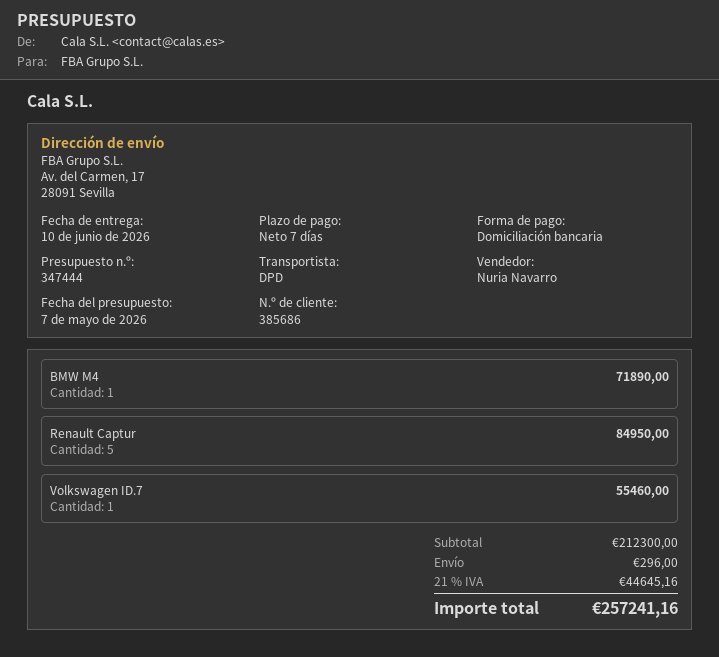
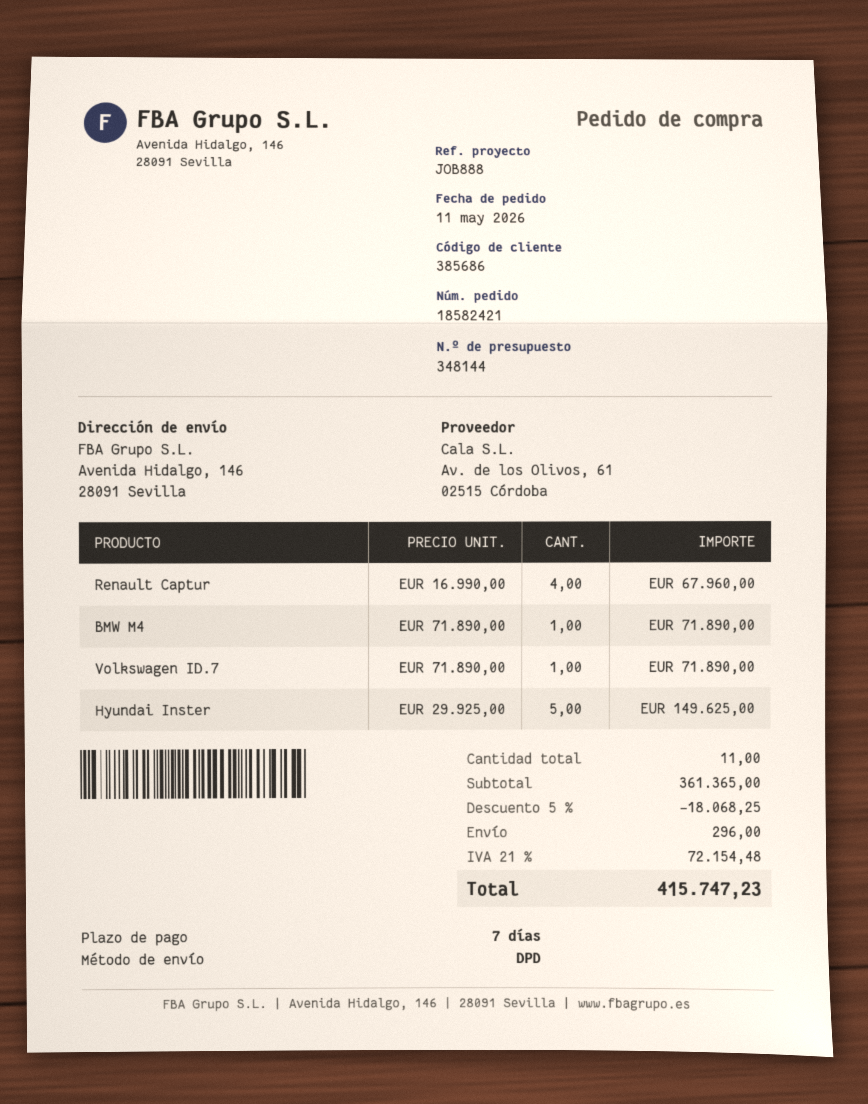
quote number: 347444 -> 348144
ship to: Av. del Carmen, 17, 28091 Sevilla -> Avenida Hidalgo, 146, 28091 Sevilla
Renault Captur: 5 for 84950.00 -> 4 for 67960.00
Volkswagen ID.7: 1 for 55460.00 -> 1 for 71890.00
Hyundai Inster: none -> 5 for 149625.00
subtotal: 212300.00 -> 361365.00
discount: none -> 5% = 18068.25
tax: 21% = 44645.16 -> 21% = 72154.48
total: 257241.16 -> 415747.23

